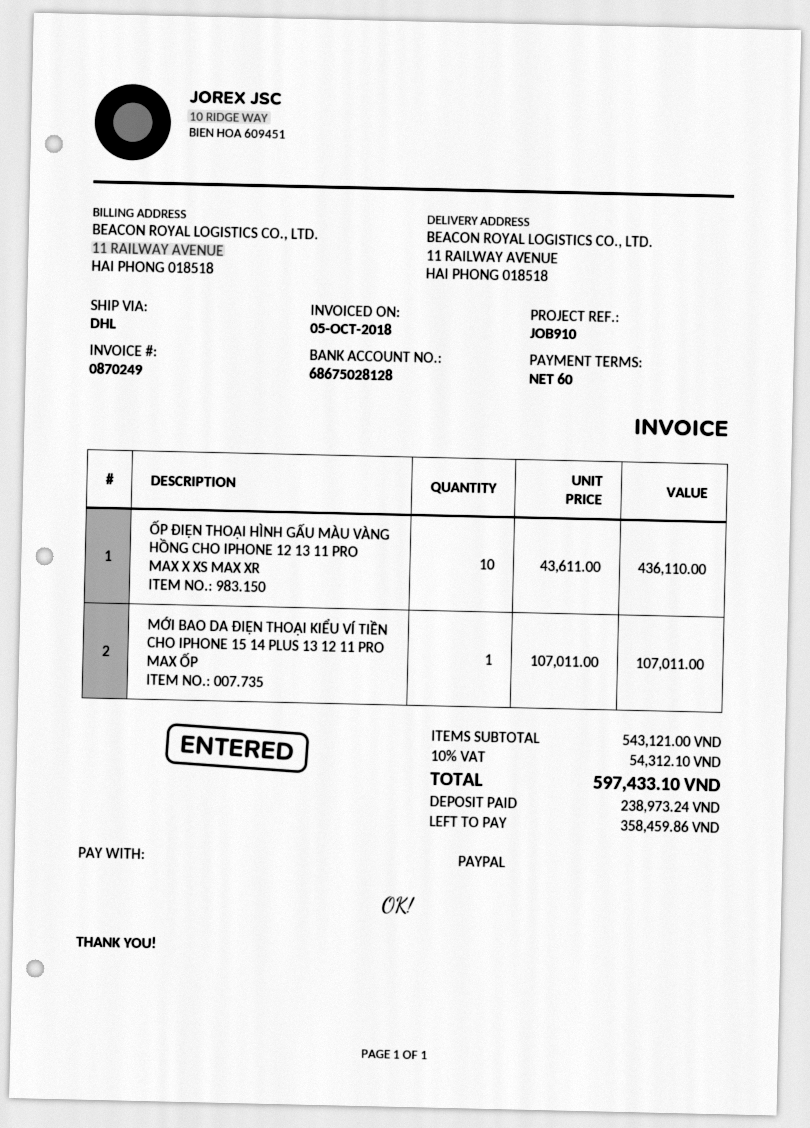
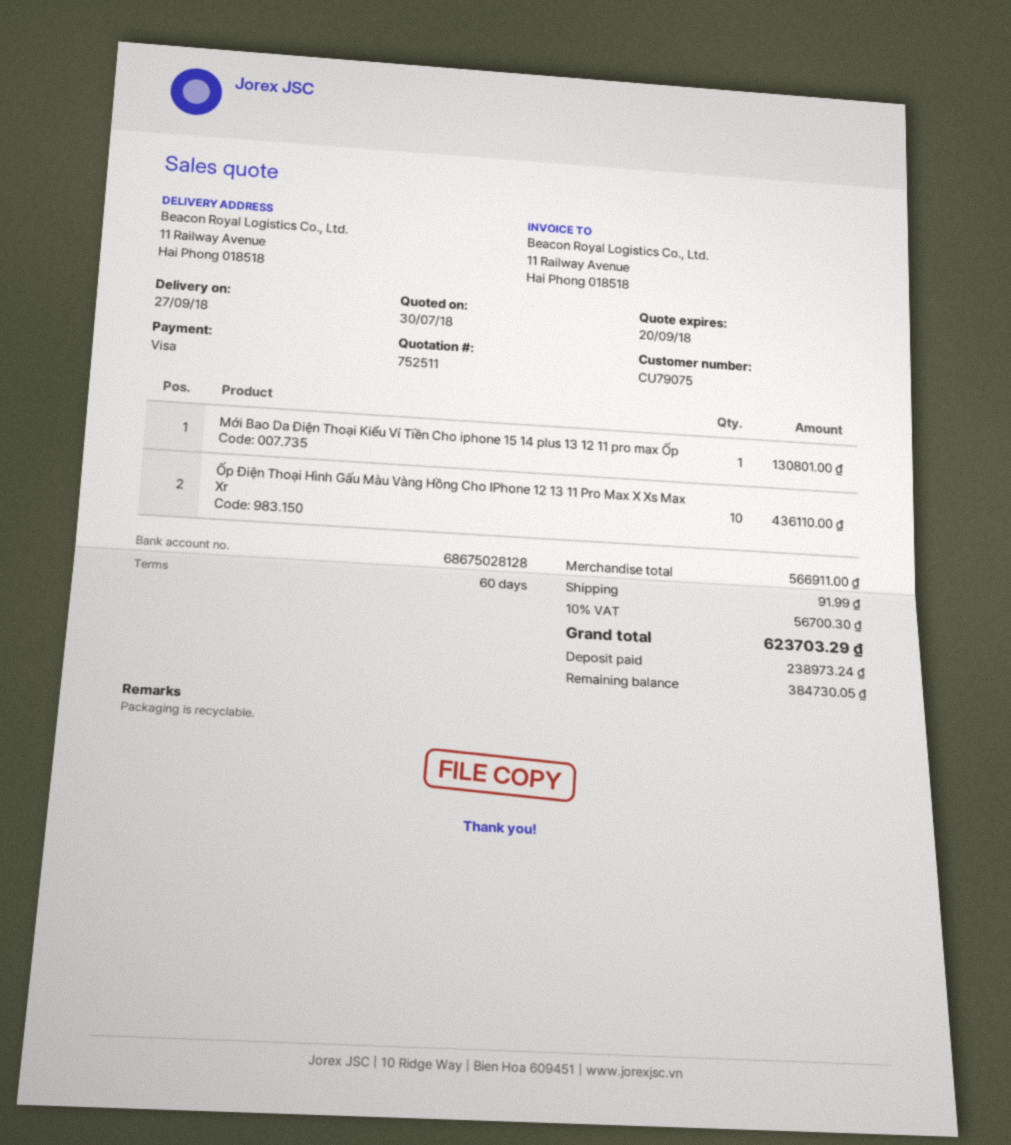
payment method: PayPal -> Visa
MỚI BAO DA ĐIỆN THOẠI KIỂU VÍ TIỀN CHO IPHONE 15 14 PLUS 13 12 11 PRO MAX ỐP: 1 for 107011.00 -> 1 for 130801.00
subtotal: 543121.00 -> 566911.00
shipping: none -> 91.99
tax: 10% = 54312.10 -> 10% = 56700.30
total: 597433.10 -> 623703.29
balance: 358459.86 -> 384730.05

